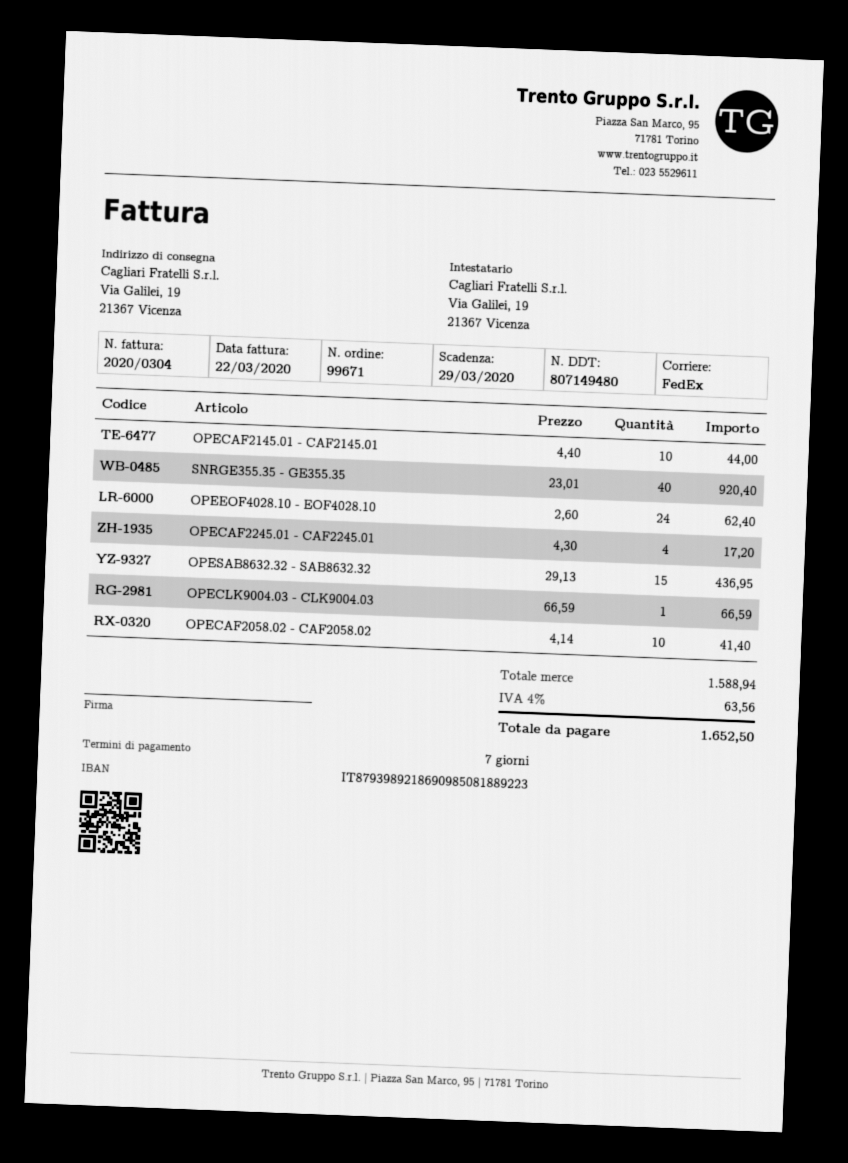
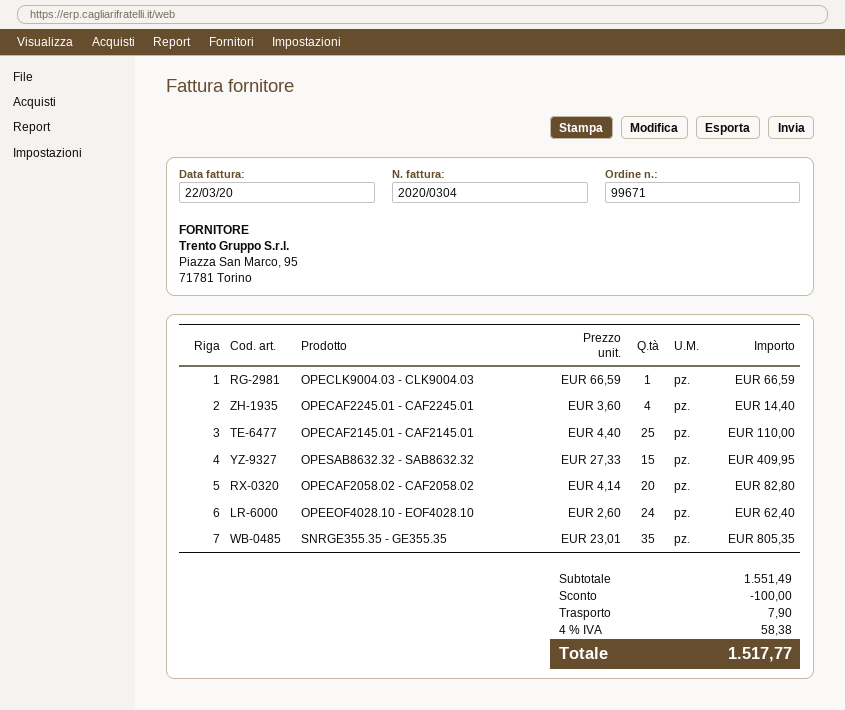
OPECAF2145.01 - CAF2145.01: 10 x 4.40 = 44.00 -> 25 x 4.40 = 110.00
SNRGE355.35 - GE355.35: 40 x 23.01 = 920.40 -> 35 x 23.01 = 805.35
OPECAF2245.01 - CAF2245.01: 4 x 4.30 = 17.20 -> 4 x 3.60 = 14.40
OPESAB8632.32 - SAB8632.32: 15 x 29.13 = 436.95 -> 15 x 27.33 = 409.95
OPECAF2058.02 - CAF2058.02: 10 x 4.14 = 41.40 -> 20 x 4.14 = 82.80
subtotal: 1588.94 -> 1551.49
discount: none -> 100.00
shipping: none -> 7.90
tax: 4% = 63.56 -> 4% = 58.38
total: 1652.50 -> 1517.77

